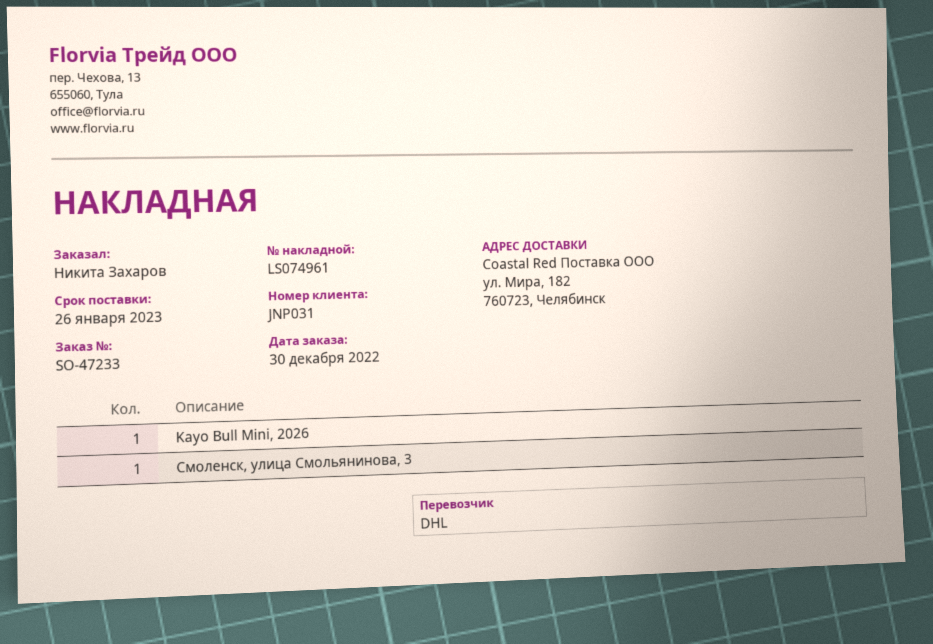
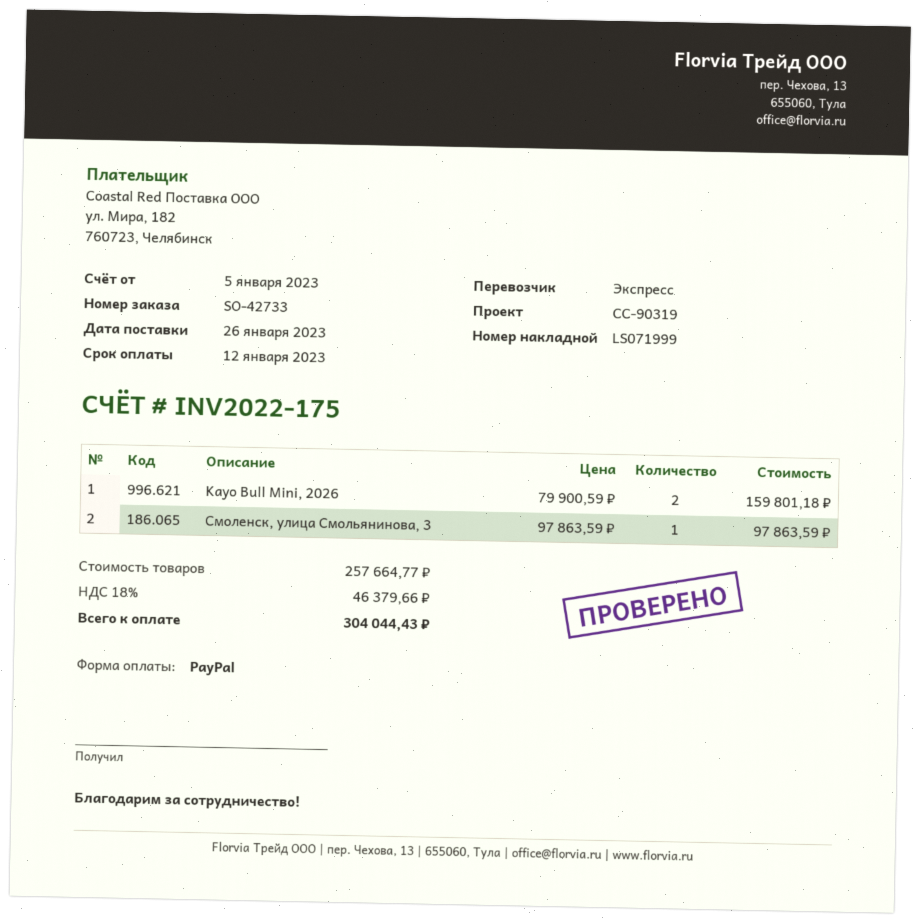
order number: SO-47233 -> SO-42733
delivery note number: LS074961 -> LS071999
shipping method: DHL -> express
Kayo Bull Mini, 2026: 1 -> 2

